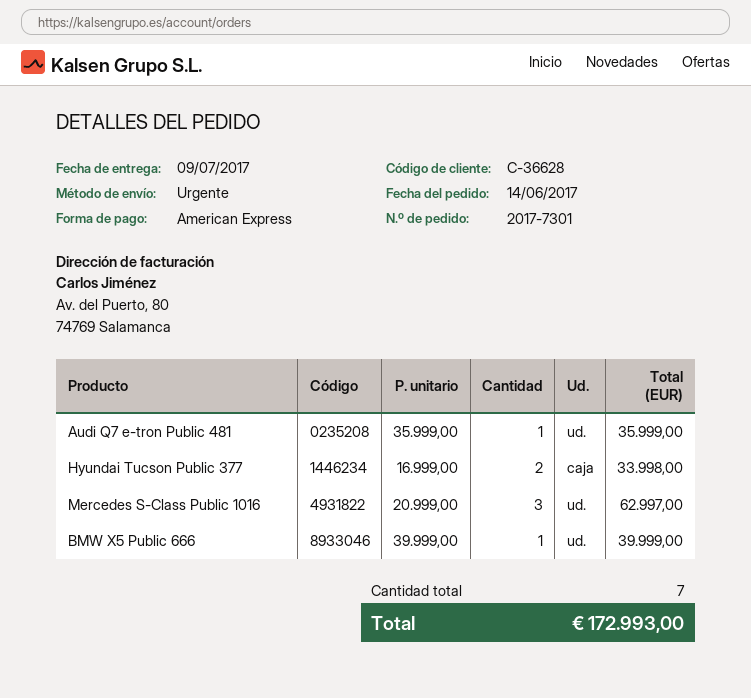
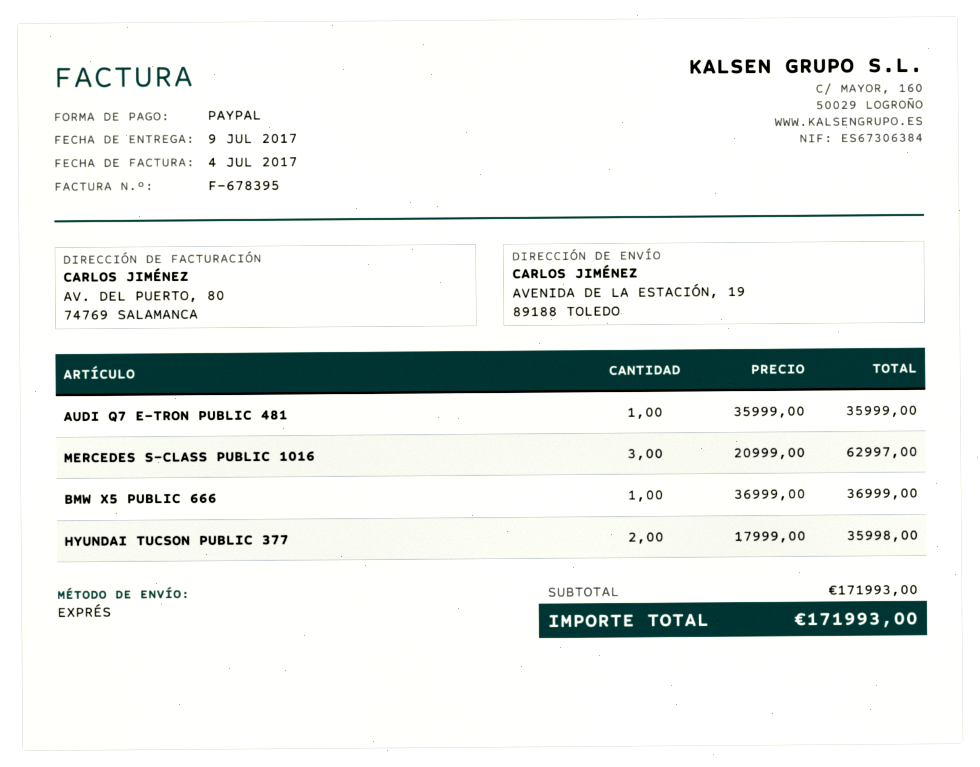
payment method: American Express -> PayPal
Hyundai Tucson Public 377: 2 x 16999.00 = 33998.00 -> 2 x 17999.00 = 35998.00
BMW X5 Public 666: 1 x 39999.00 = 39999.00 -> 1 x 36999.00 = 36999.00
total: 172993.00 -> 171993.00

